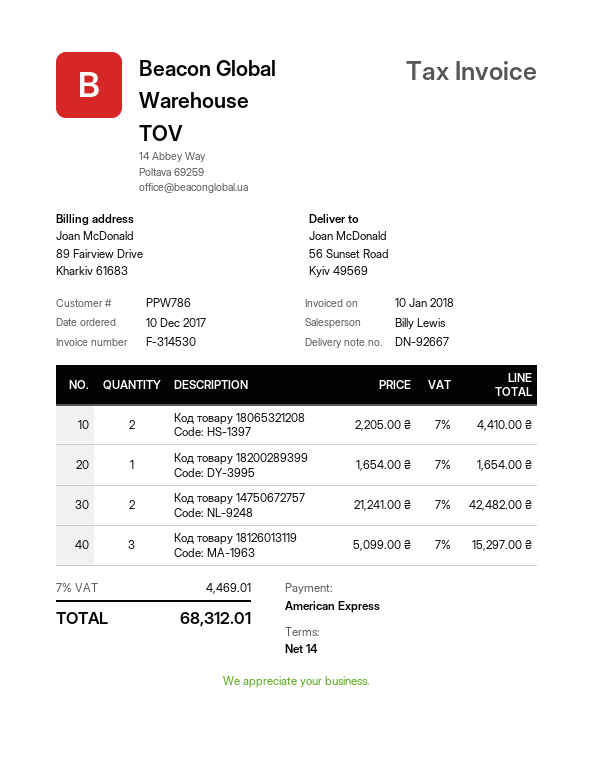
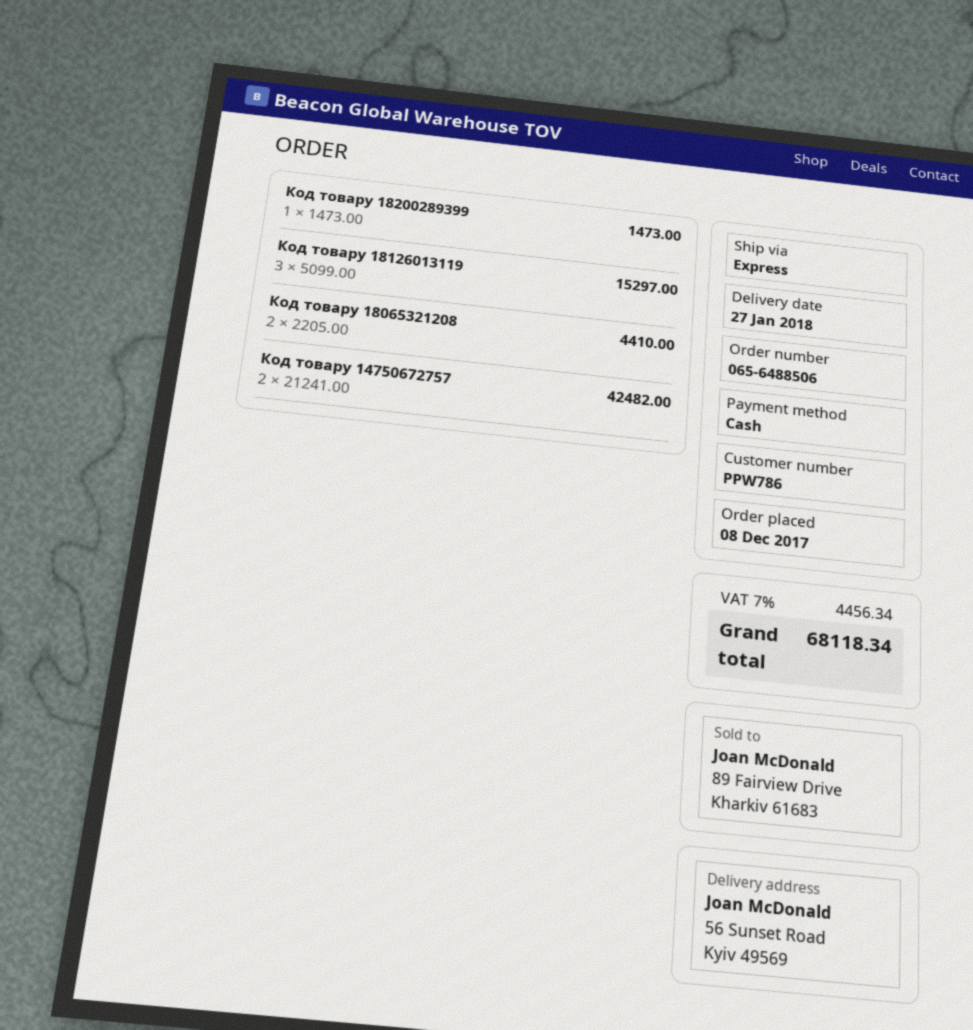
order date: 2017-12-10 -> 2017-12-08
payment method: American Express -> cash
Код товару 18200289399: 1 x 1654.00 = 1654.00 -> 1 x 1473.00 = 1473.00
tax: 7% = 4469.01 -> 7% = 4456.34
total: 68312.01 -> 68118.34

